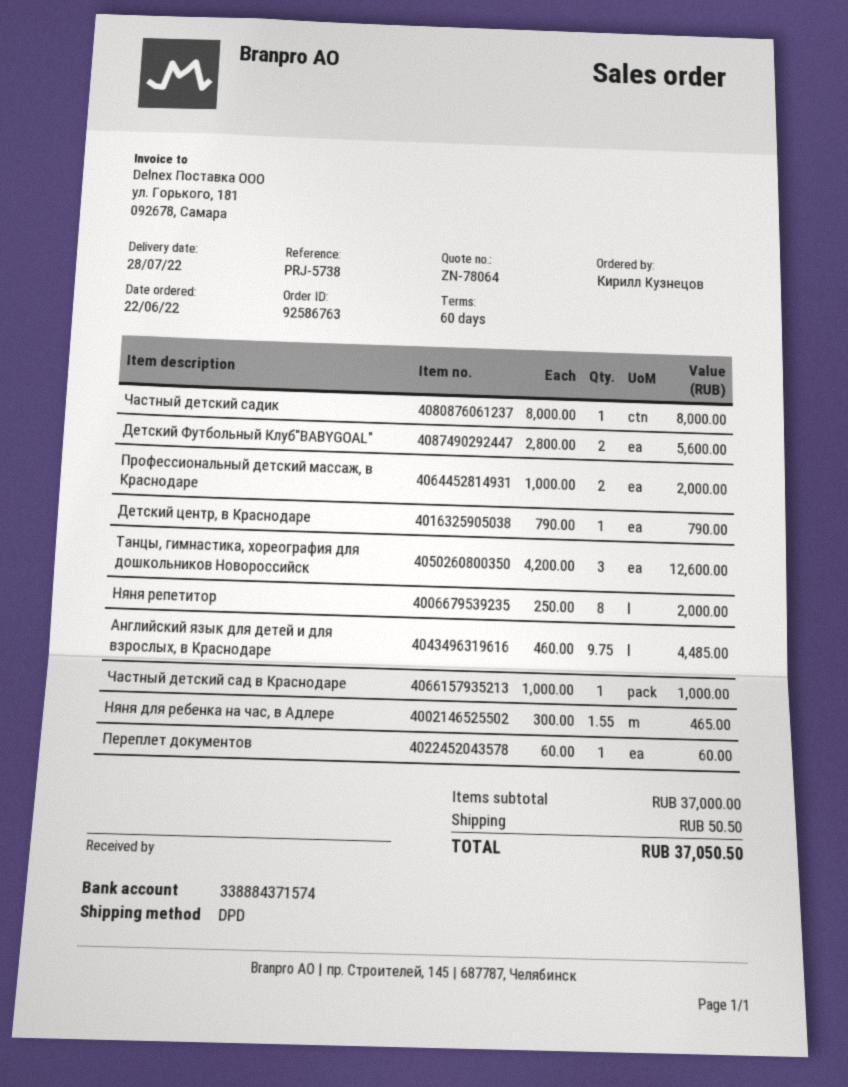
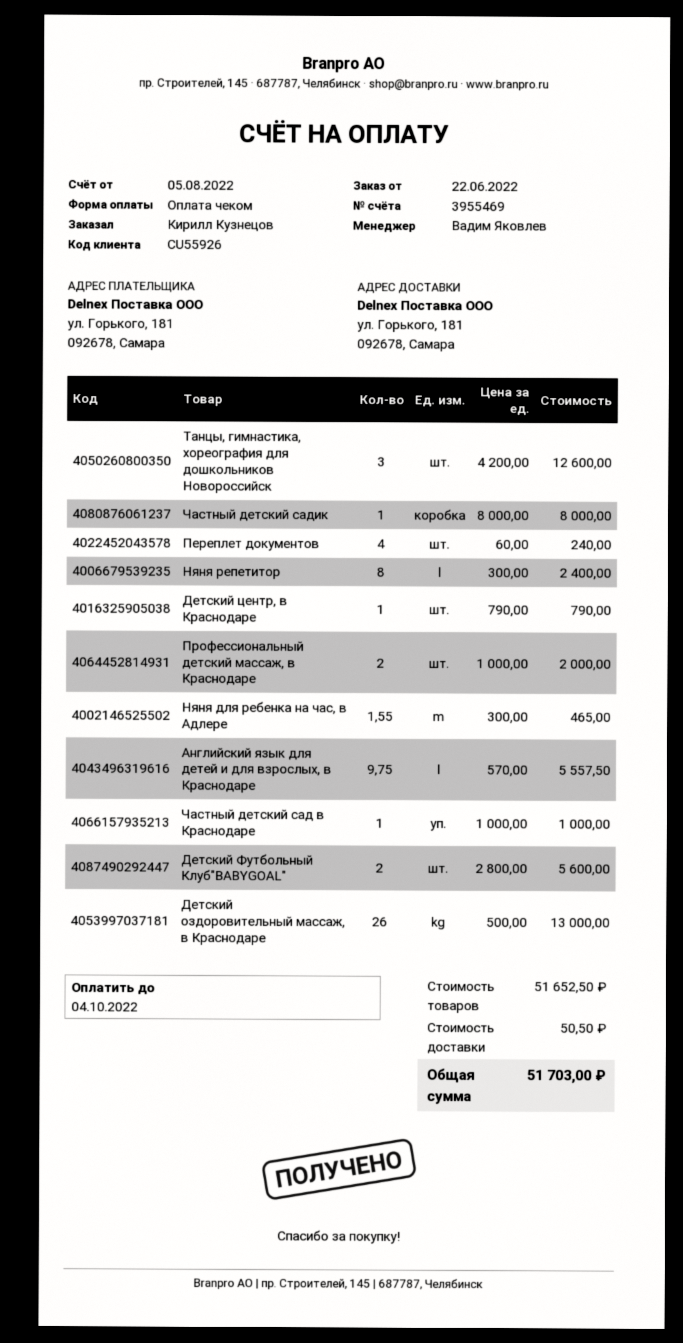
Няня репетитор: 8 x 250.00 = 2000.00 -> 8 x 300.00 = 2400.00
Английский язык для детей и для взрослых, в Краснодаре: 9.75 x 460.00 = 4485.00 -> 9.75 x 570.00 = 5557.50
Переплет документов: 1 x 60.00 = 60.00 -> 4 x 60.00 = 240.00
Детский оздоровительный массаж, в Краснодаре: none -> 26 x 500.00 = 13000.00
subtotal: 37000.00 -> 51652.50
total: 37050.50 -> 51703.00

